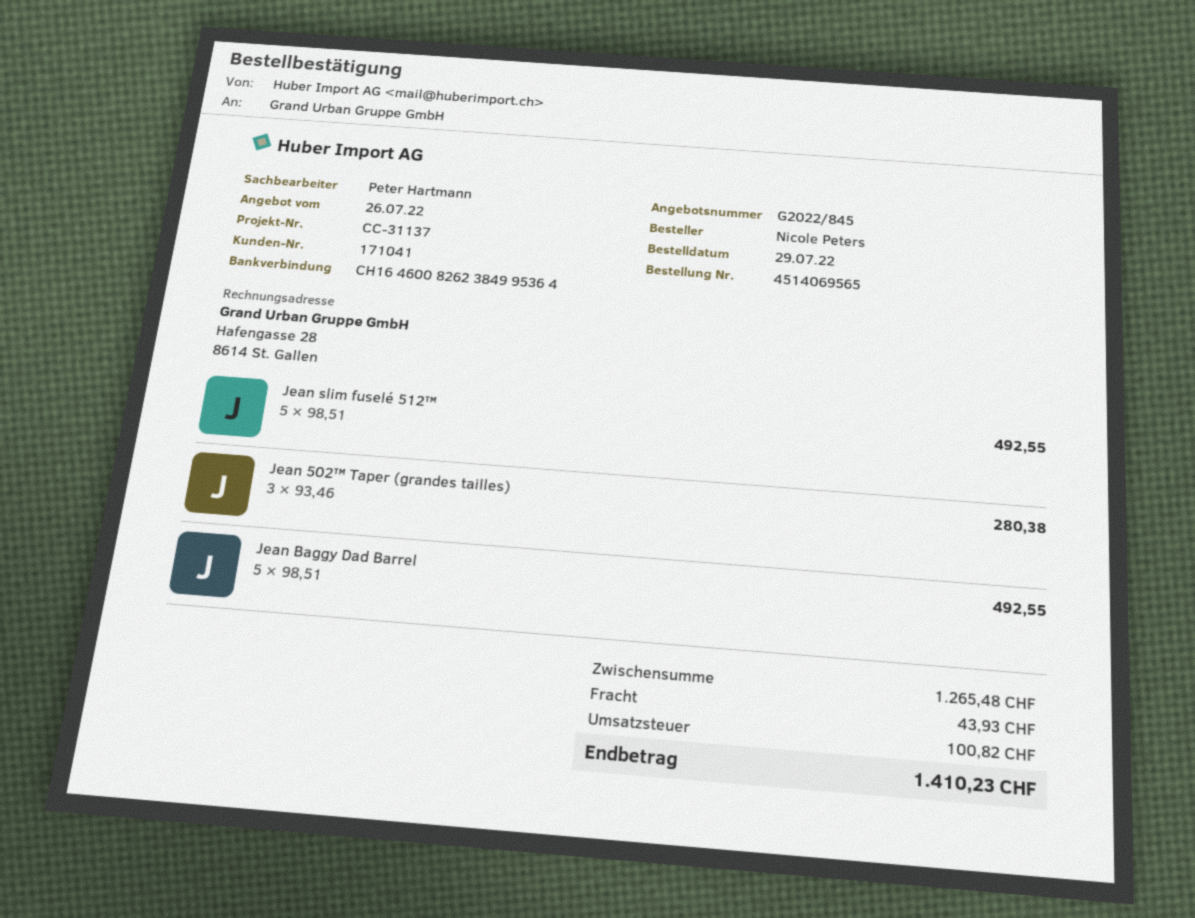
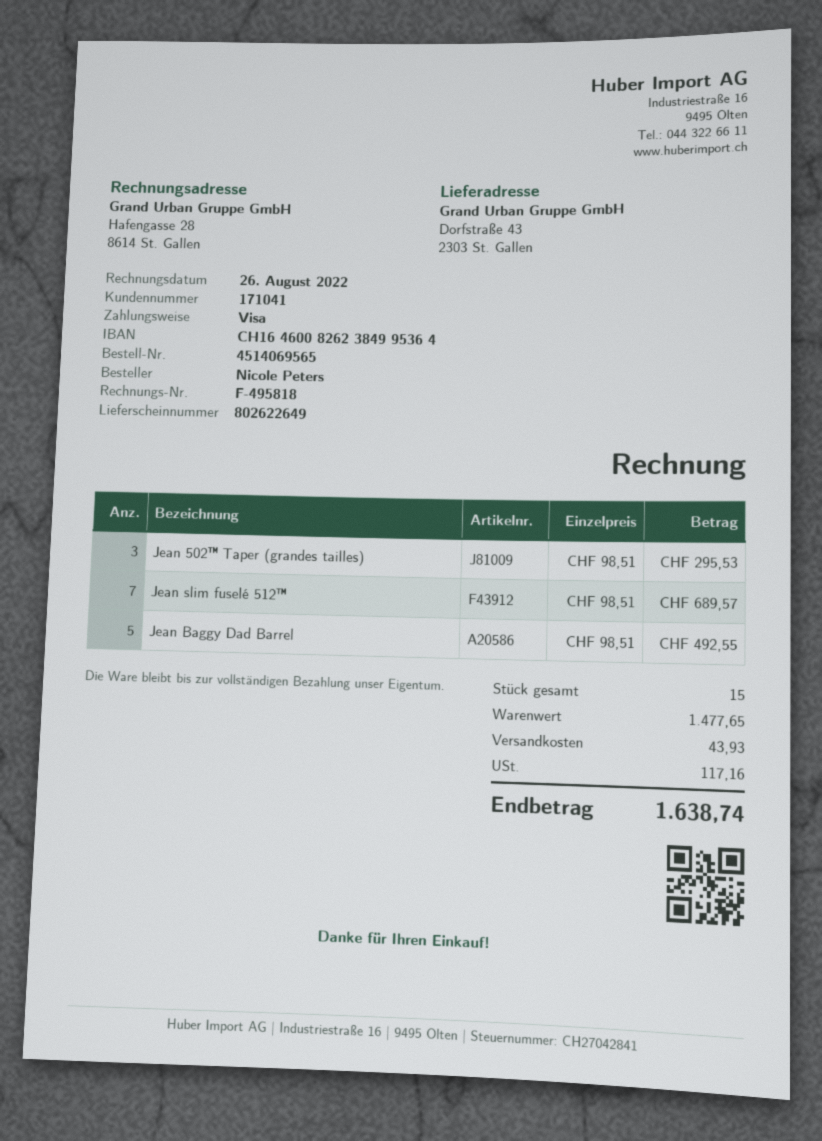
Jean slim fuselé 512™: 5 x 98.51 = 492.55 -> 7 x 98.51 = 689.57
Jean 502™ Taper (grandes tailles): 3 x 93.46 = 280.38 -> 3 x 98.51 = 295.53
subtotal: 1265.48 -> 1477.65
tax: 100.82 -> 117.16
total: 1410.23 -> 1638.74

